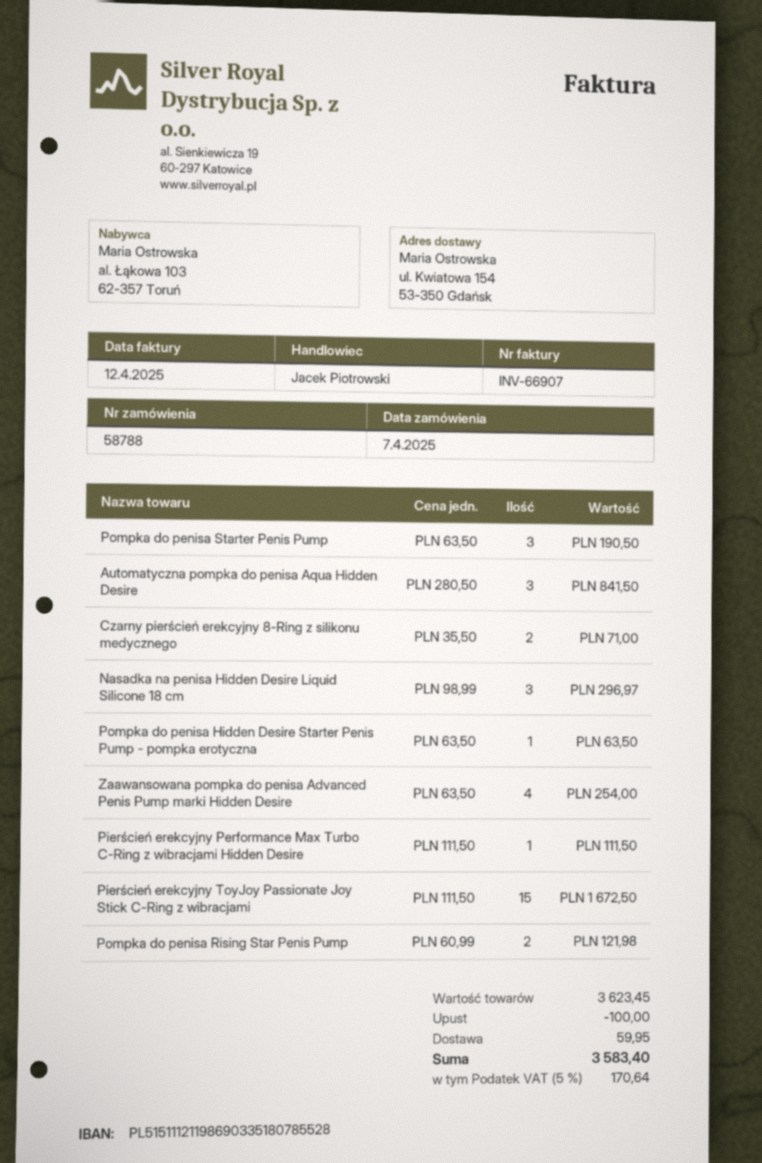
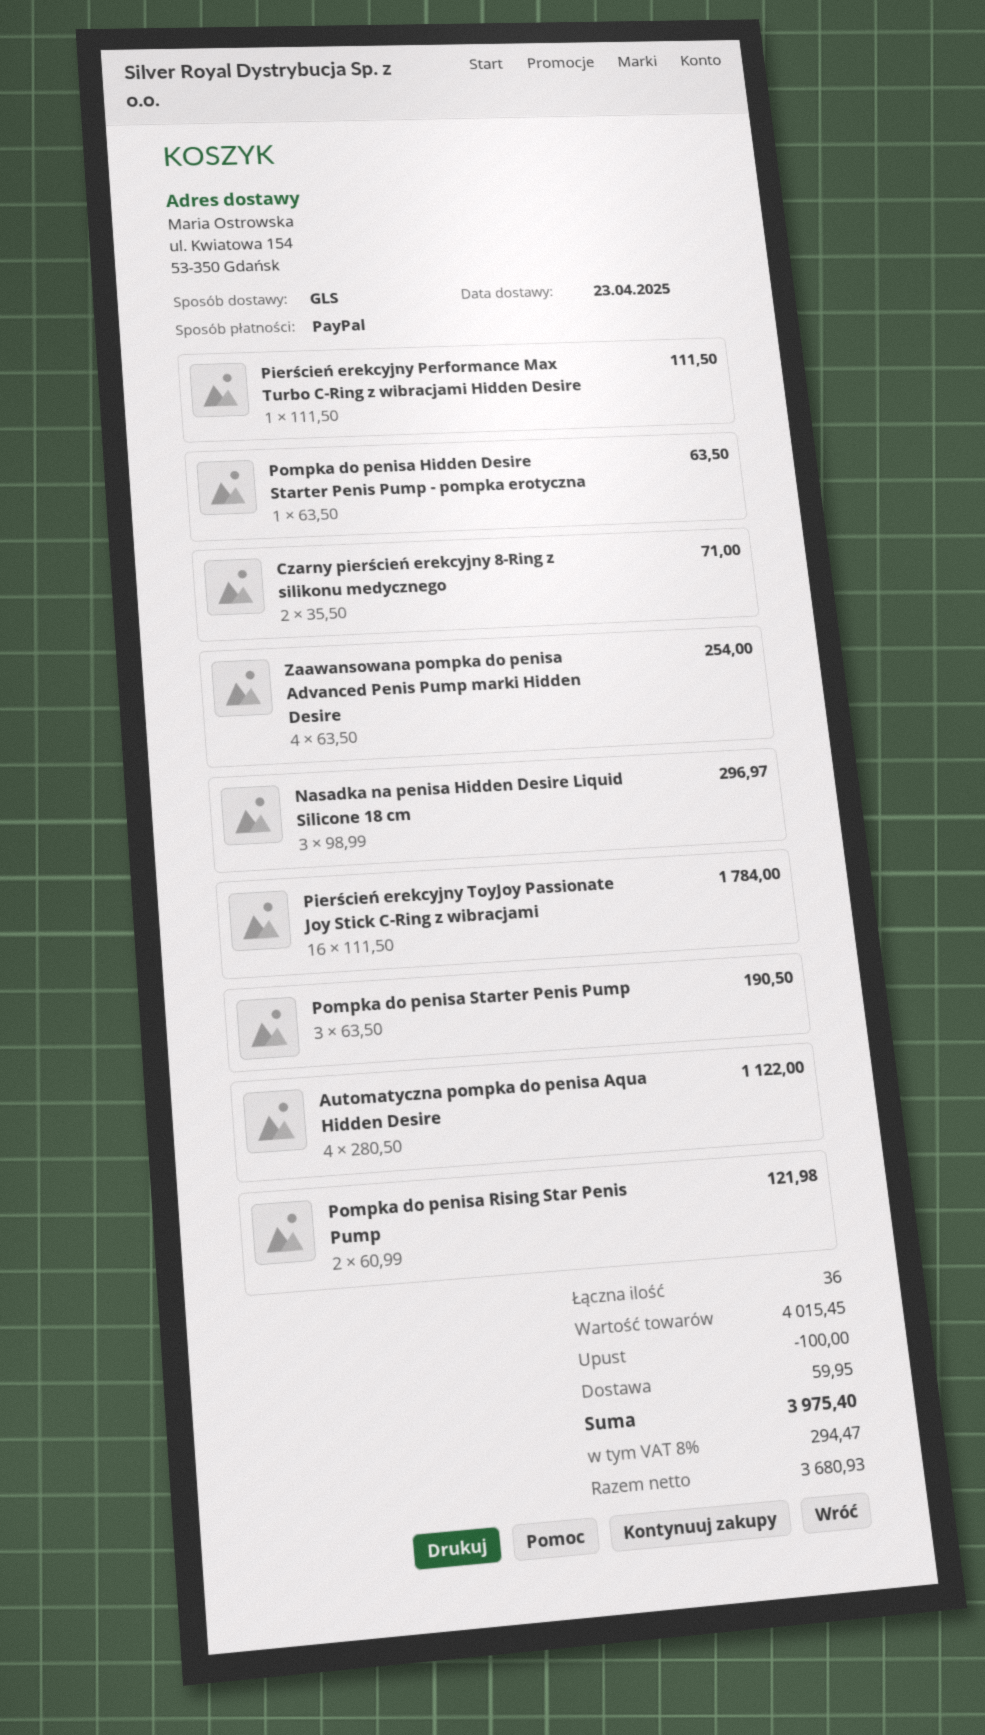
Automatyczna pompka do penisa Aqua Hidden Desire: 3 x 280.50 = 841.50 -> 4 x 280.50 = 1122.00
Pierścień erekcyjny ToyJoy Passionate Joy Stick C-Ring z wibracjami: 15 x 111.50 = 1672.50 -> 16 x 111.50 = 1784.00
subtotal: 3623.45 -> 4015.45
tax: 5% = 170.64 -> 8% = 294.47
total: 3583.40 -> 3975.40

